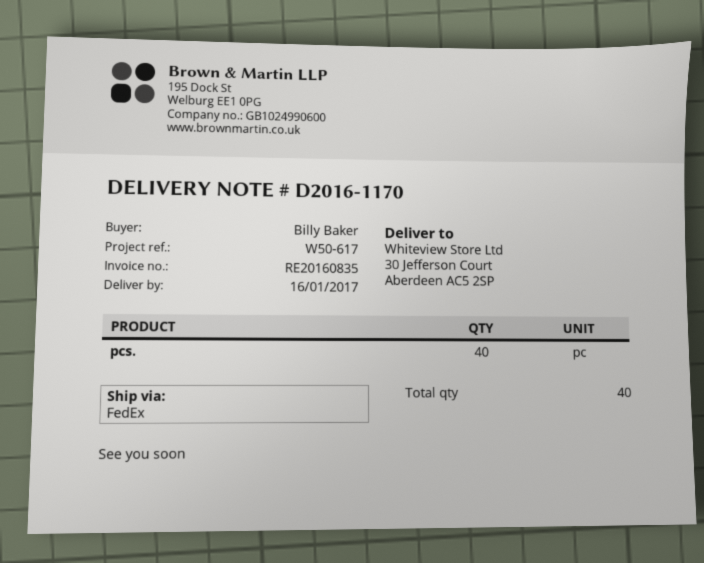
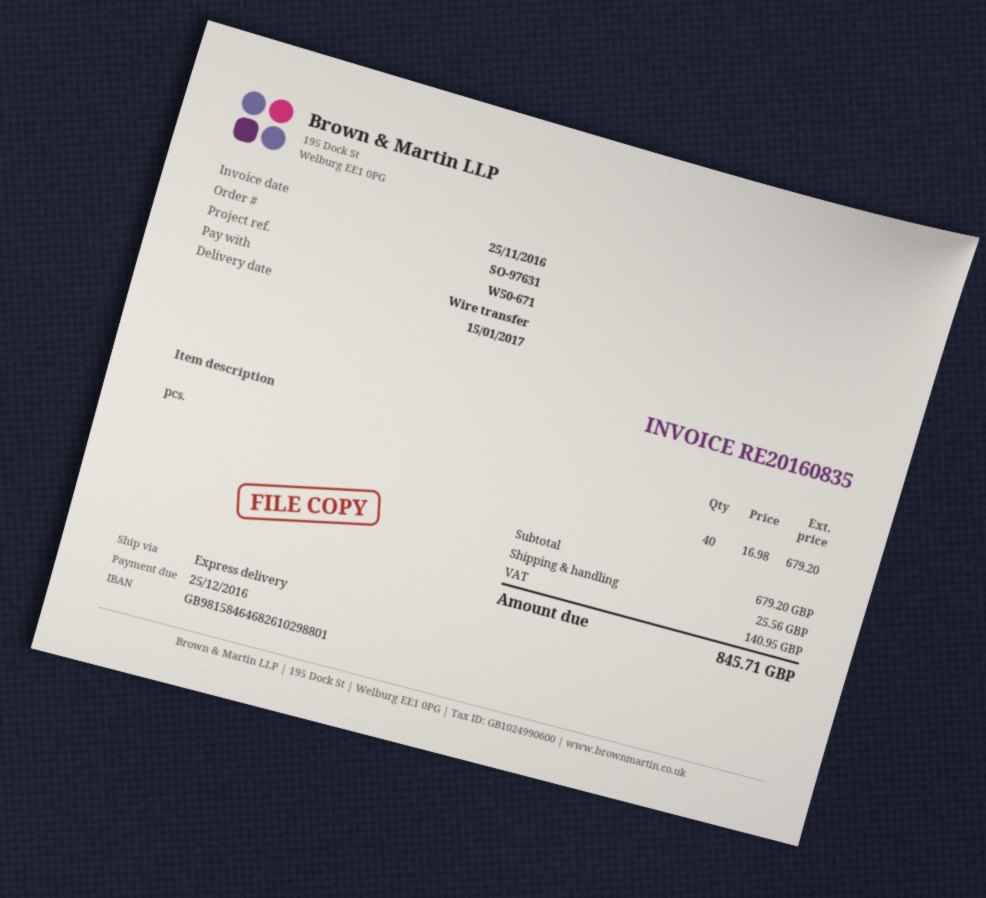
delivery date: 2017-01-16 -> 2017-01-15
reference: W50-617 -> W50-671
shipping method: FedEx -> express

